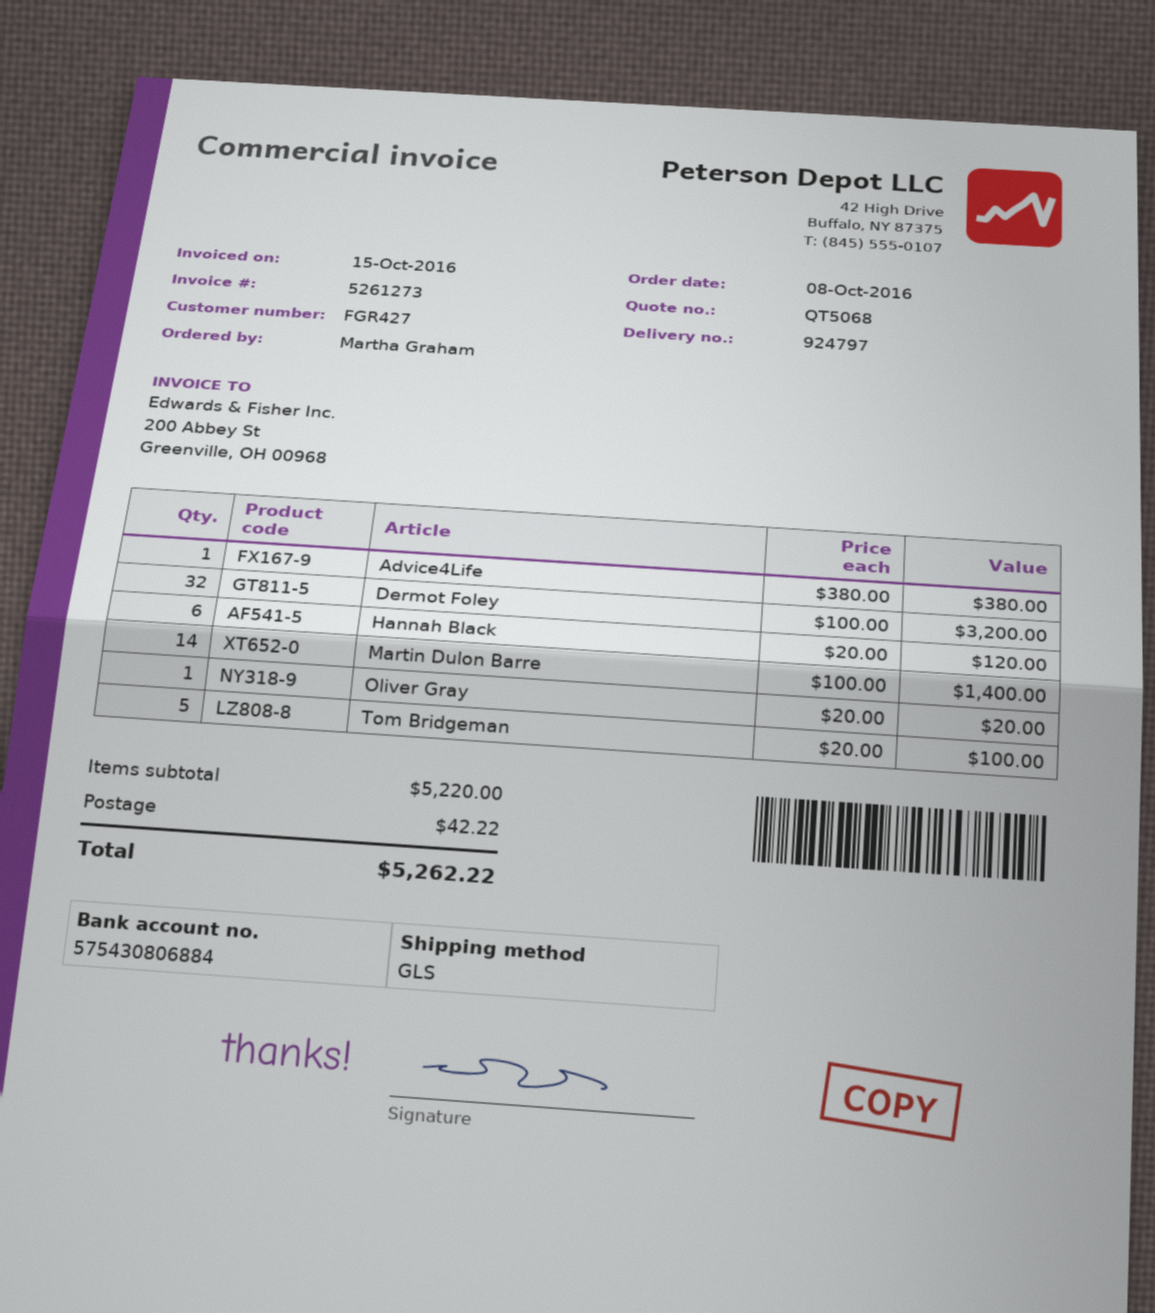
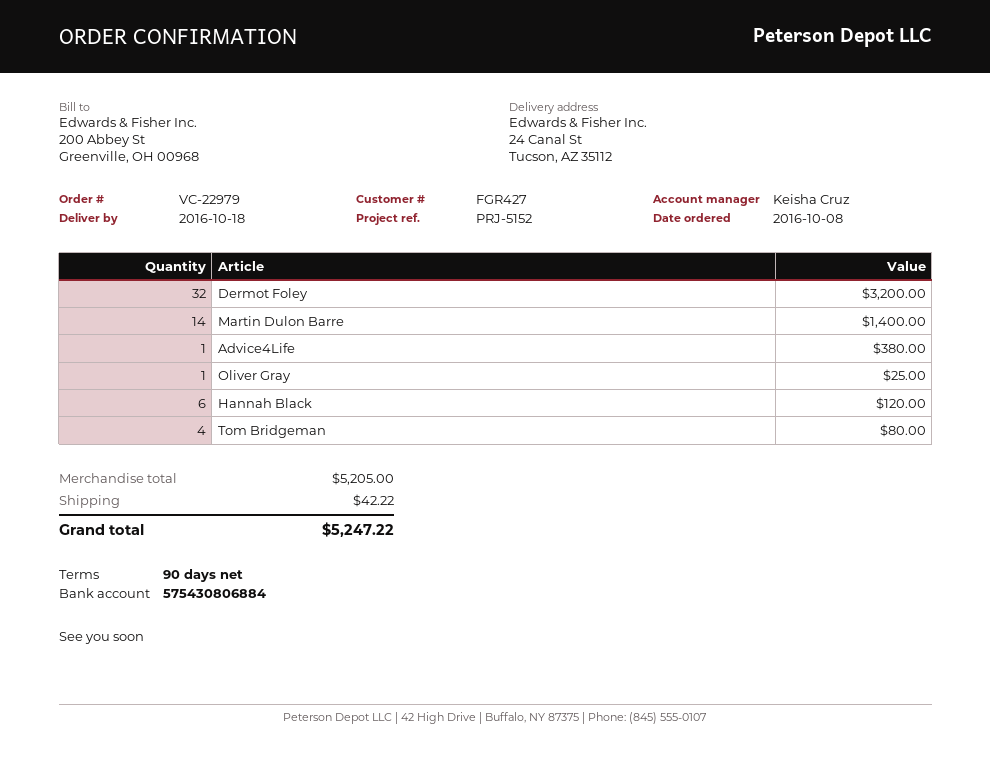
Oliver Gray: 1 for 20.00 -> 1 for 25.00
Tom Bridgeman: 5 for 100.00 -> 4 for 80.00
subtotal: 5220.00 -> 5205.00
total: 5262.22 -> 5247.22

